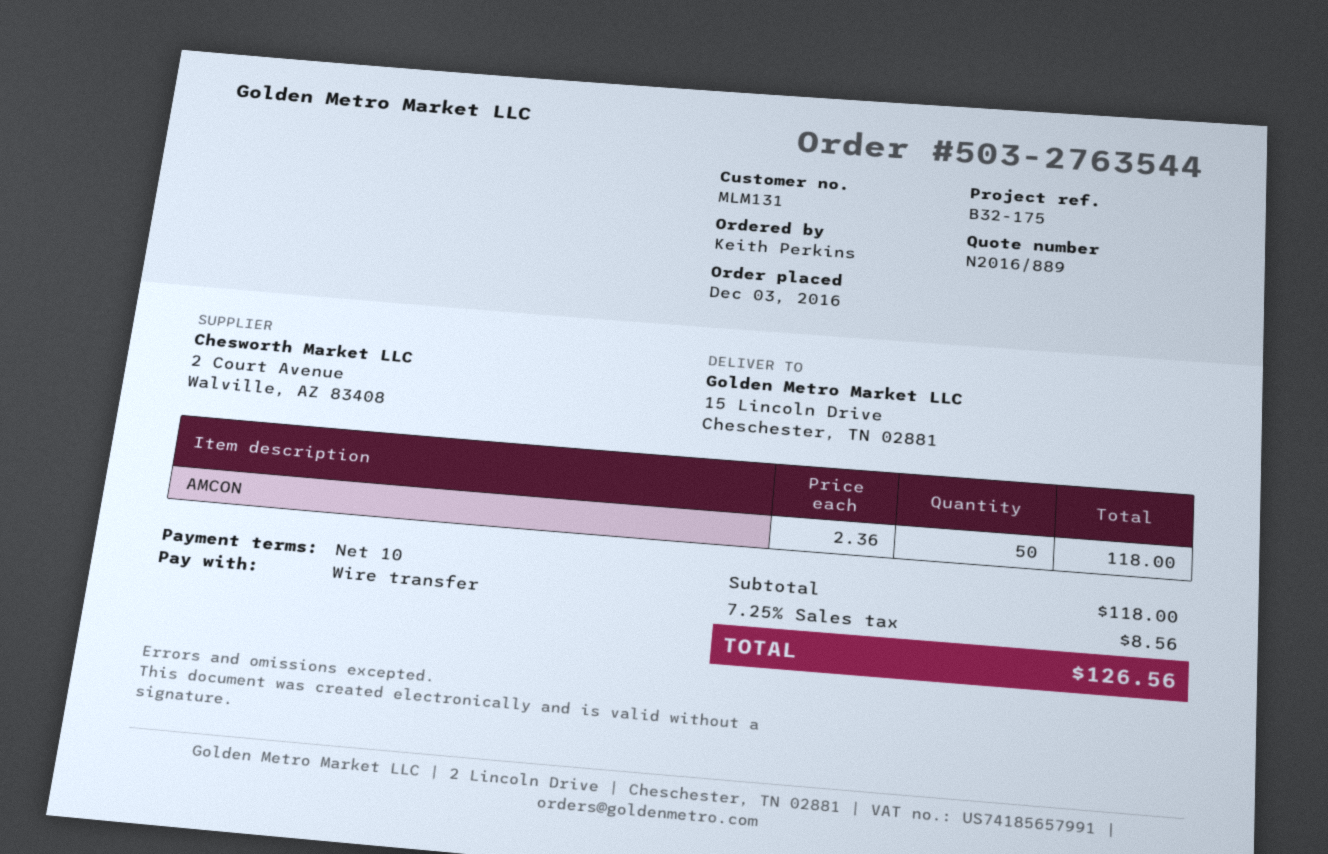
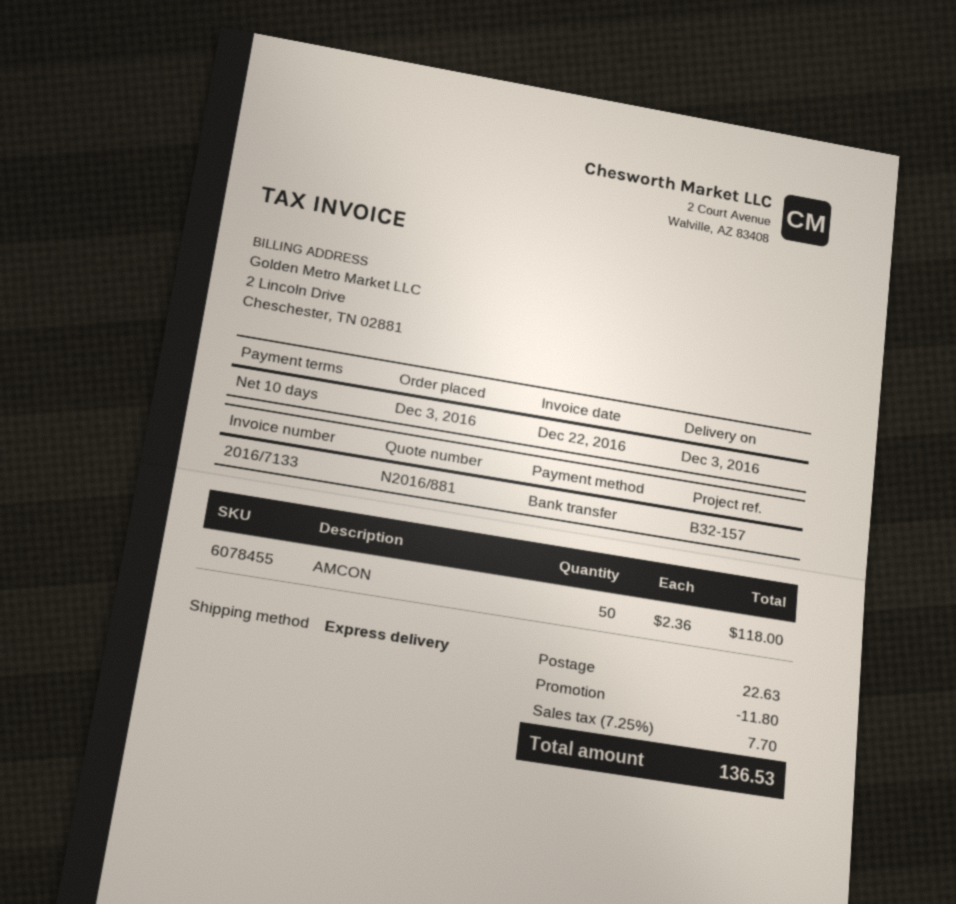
quote number: N2016/889 -> N2016/881
reference: B32-175 -> B32-157
discount: none -> 11.80
shipping: none -> 22.63
tax: 7.25% = 8.56 -> 7.25% = 7.70
total: 126.56 -> 136.53

